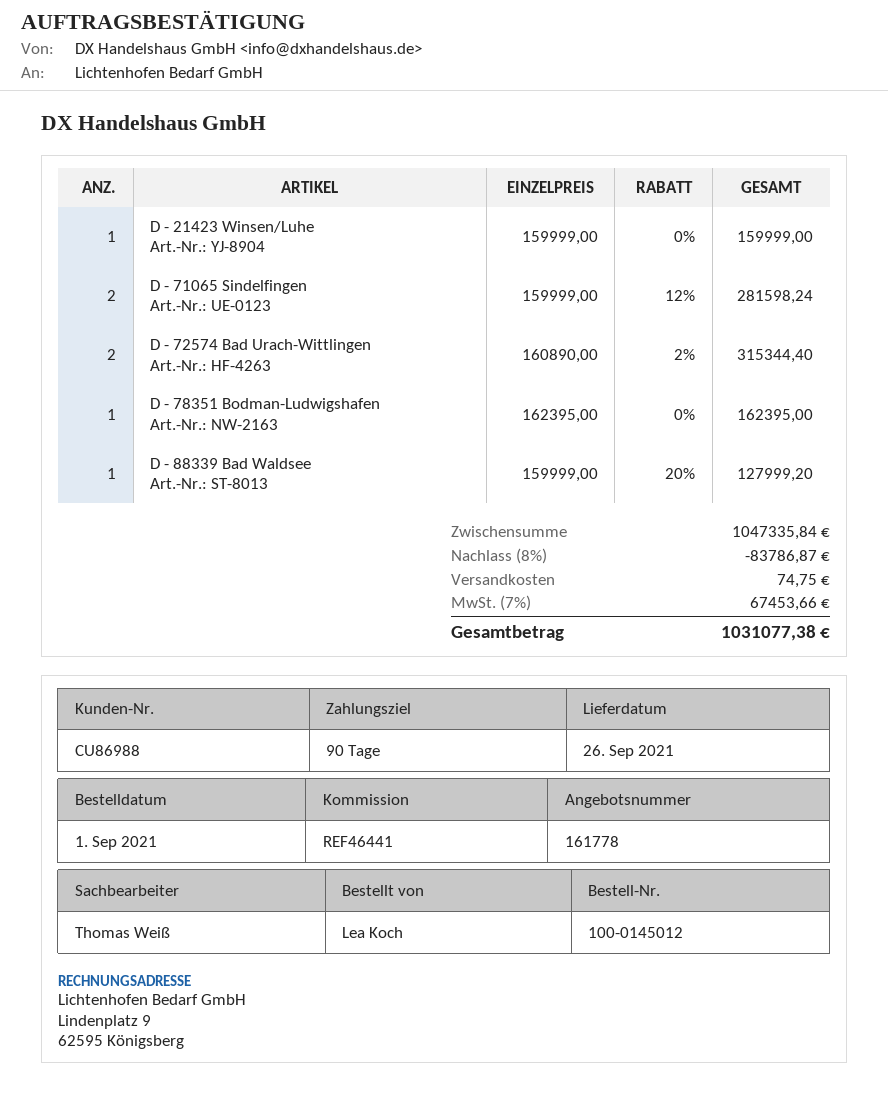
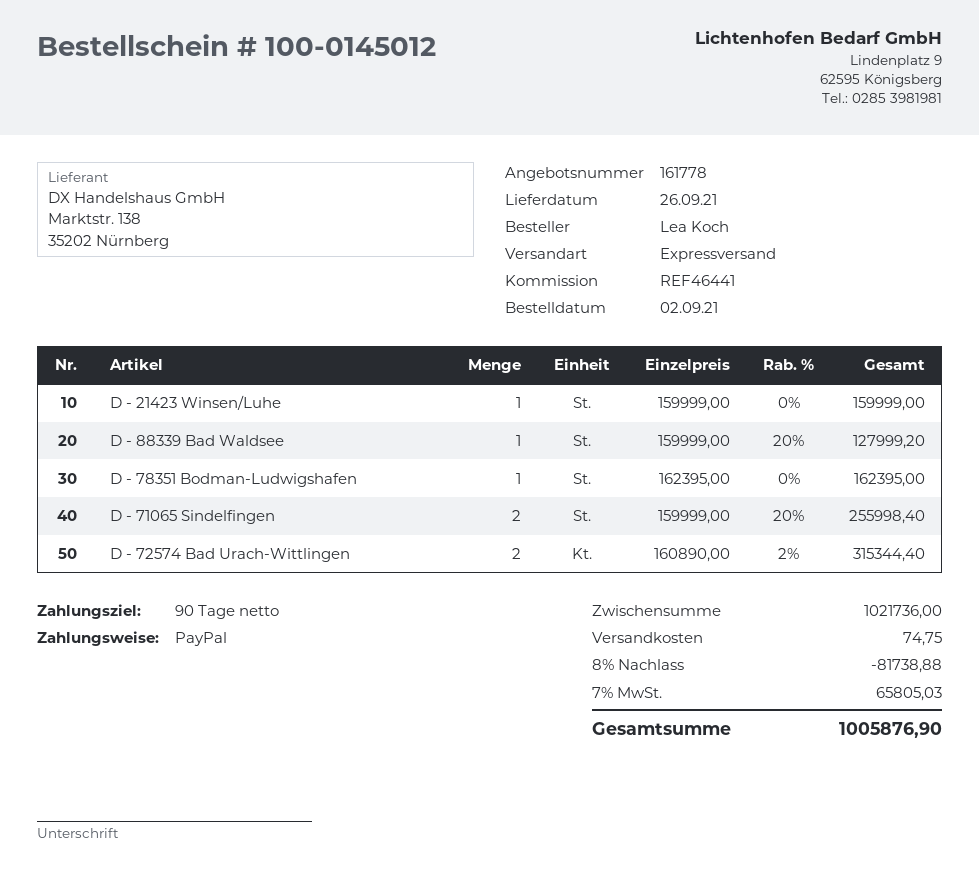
order date: 2021-09-01 -> 2021-09-02
D - 71065 Sindelfingen: 2 x 159999.00 - 12% = 281598.24 -> 2 x 159999.00 - 20% = 255998.40
subtotal: 1047335.84 -> 1021736.00
discount: 8% = 83786.87 -> 8% = 81738.88
tax: 7% = 67453.66 -> 7% = 65805.03
total: 1031077.38 -> 1005876.90

